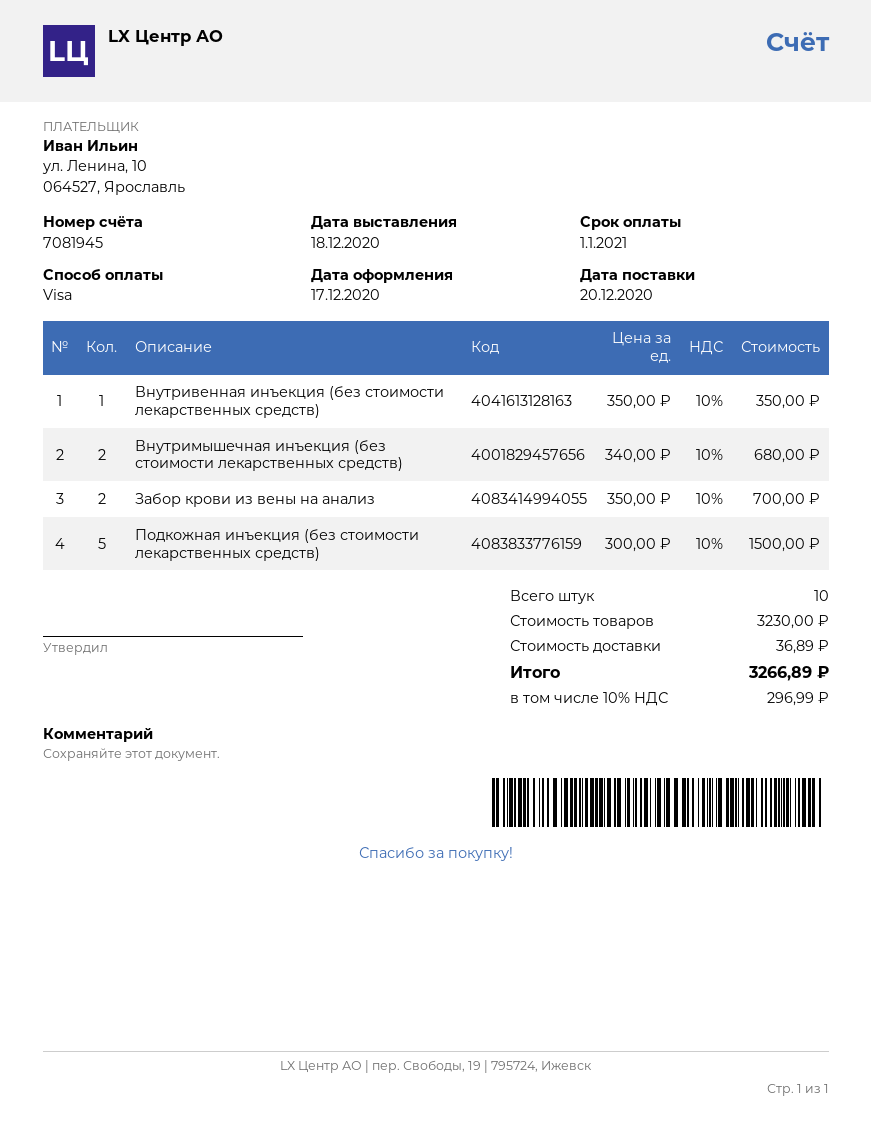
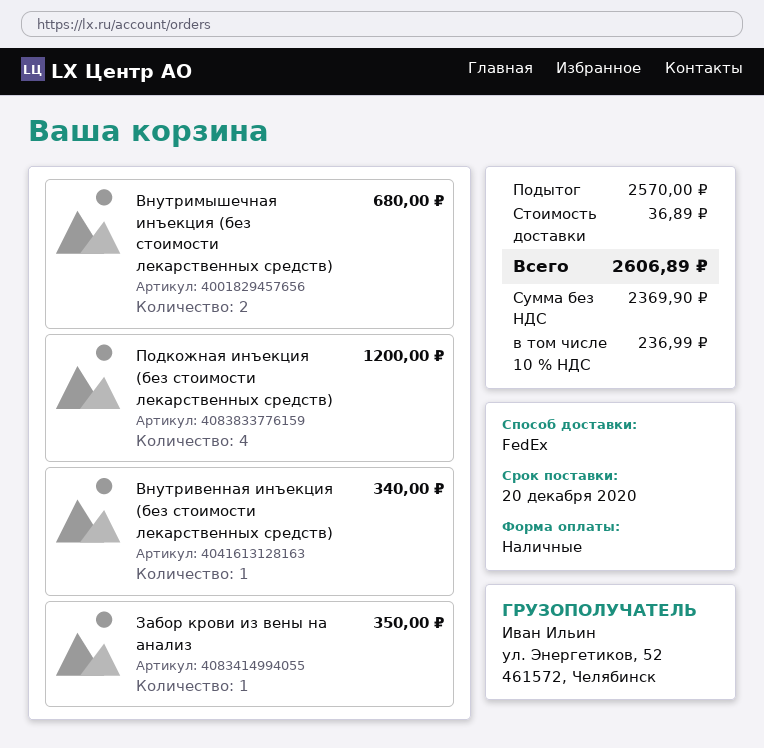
payment method: Visa -> cash
Внутривенная инъекция (без стоимости лекарственных средств): 1 for 350.00 -> 1 for 340.00
Забор крови из вены на анализ: 2 for 700.00 -> 1 for 350.00
Подкожная инъекция (без стоимости лекарственных средств): 5 for 1500.00 -> 4 for 1200.00
subtotal: 3230.00 -> 2570.00
tax: 10% = 296.99 -> 10% = 236.99
total: 3266.89 -> 2606.89

